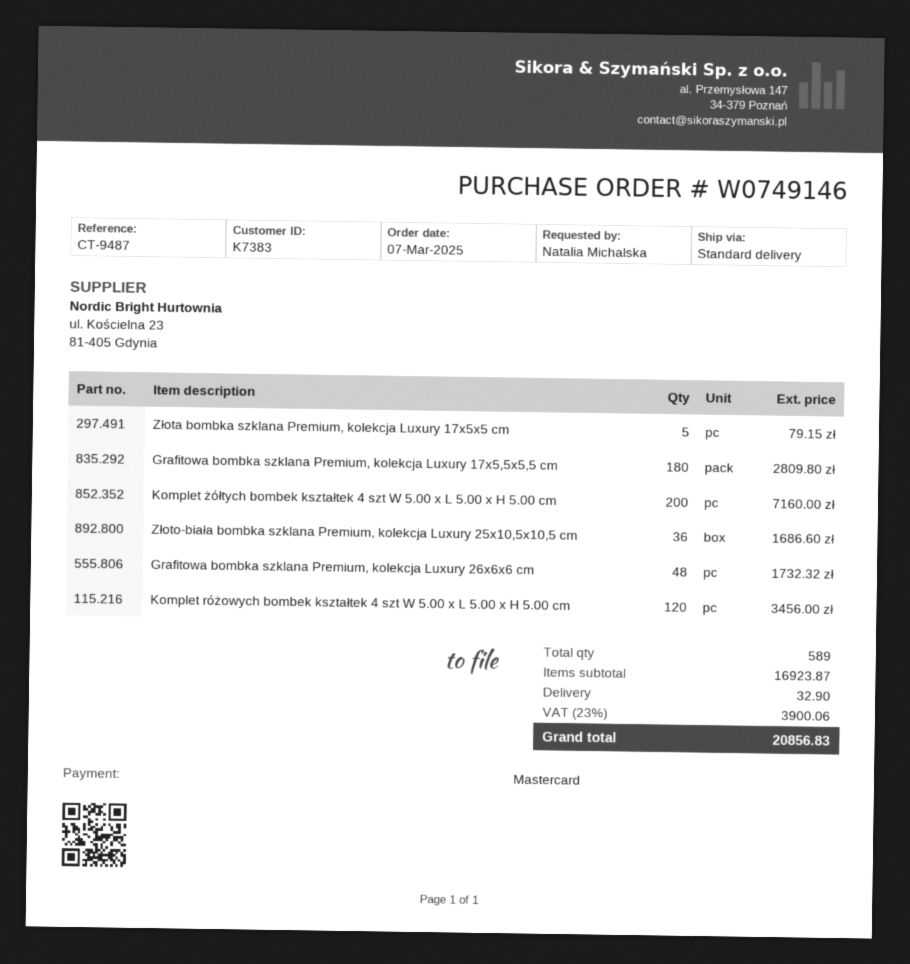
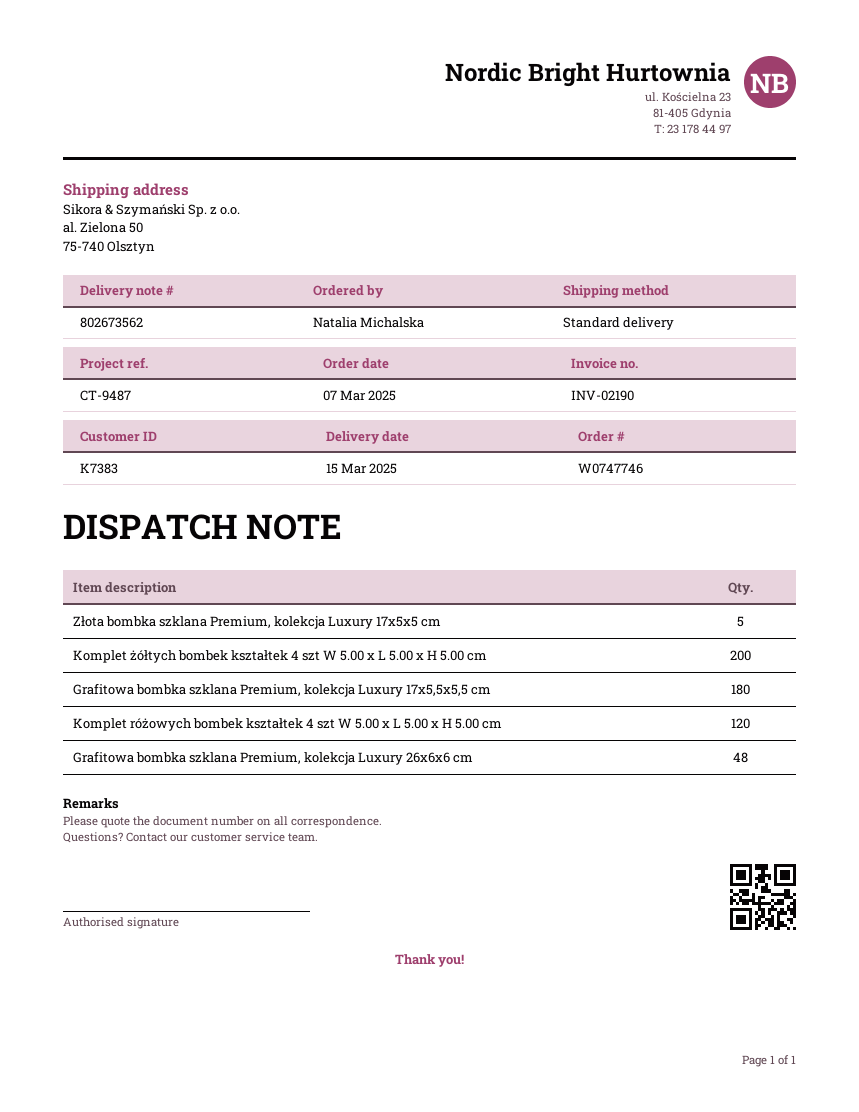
order number: W0749146 -> W0747746
Złoto-biała bombka szklana Premium, kolekcja Luxury 25x10,5x10,5 cm: 36 -> none

